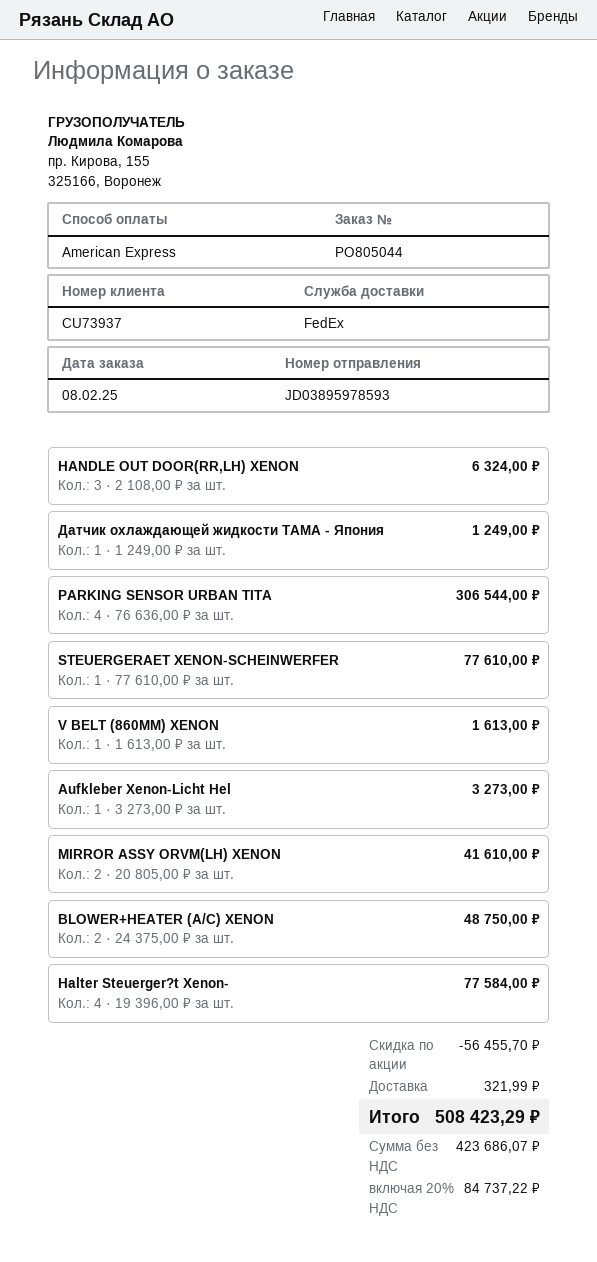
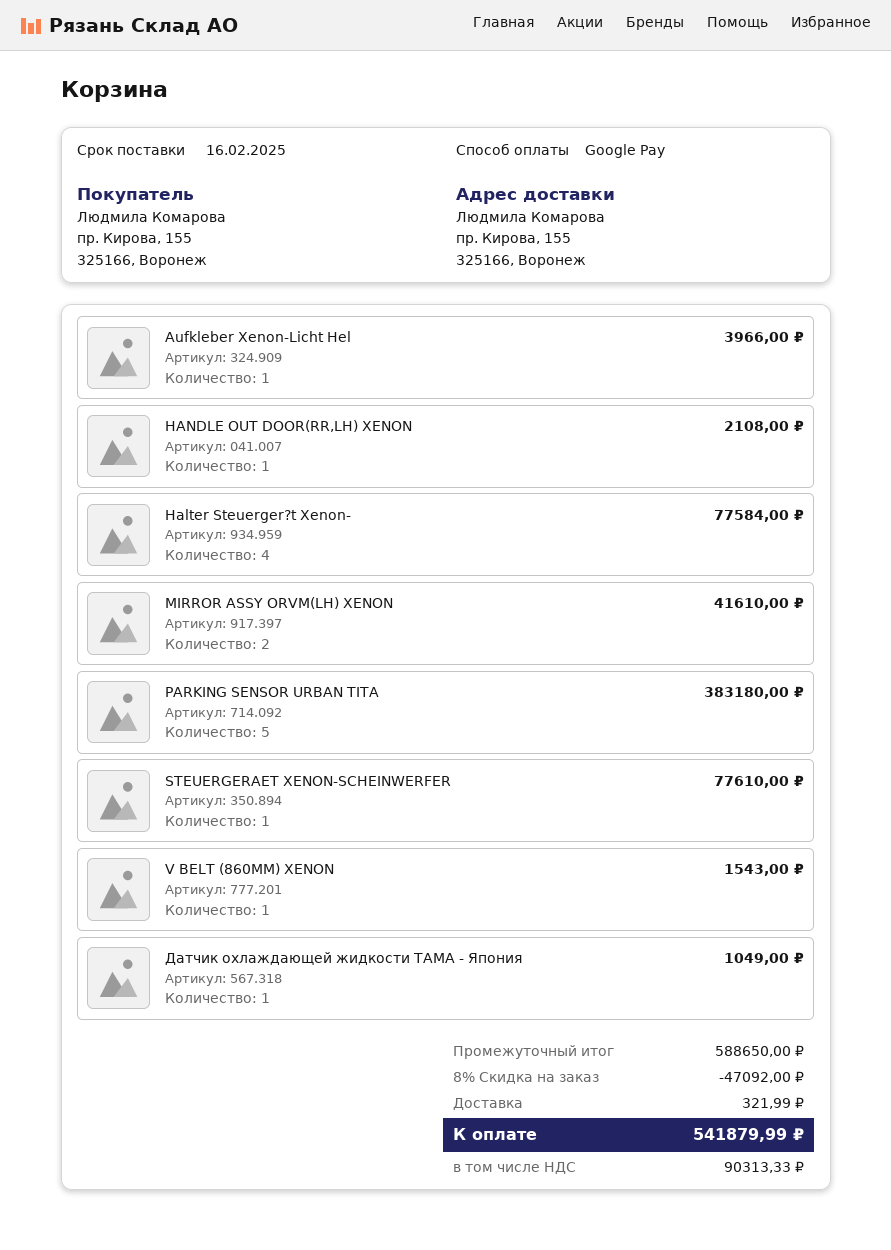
payment method: American Express -> Google Pay
HANDLE OUT DOOR(RR,LH) XENON: 3 for 6324.00 -> 1 for 2108.00
Датчик охлаждающей жидкости TAMA - Япония: 1 for 1249.00 -> 1 for 1049.00
PARKING SENSOR URBAN TITA: 4 for 306544.00 -> 5 for 383180.00
V BELT (860MM) XENON: 1 for 1613.00 -> 1 for 1543.00
Aufkleber Xenon-Licht Hel: 1 for 3273.00 -> 1 for 3966.00
BLOWER+HEATER (A/C) XENON: 2 for 48750.00 -> none
discount: 56455.70 -> 47092.00
tax: 84737.22 -> 90313.33
total: 508423.29 -> 541879.99

